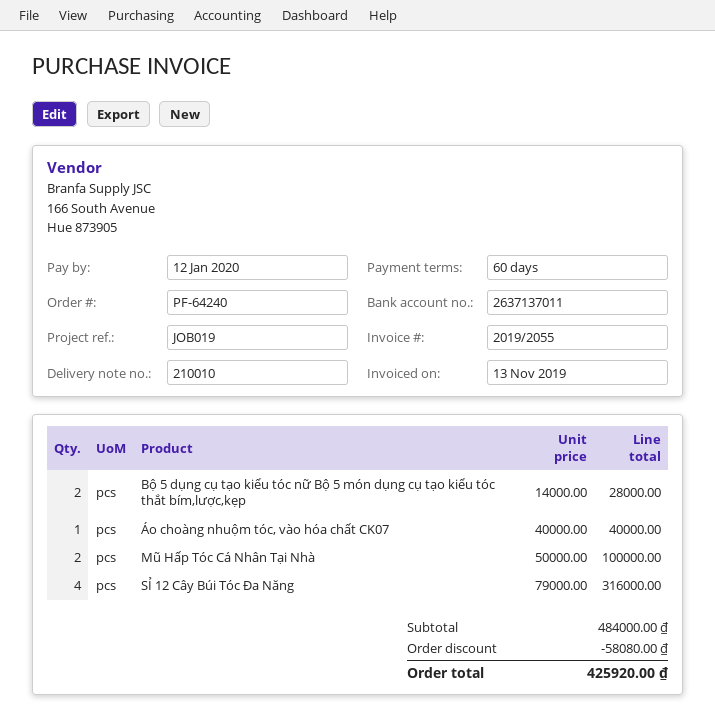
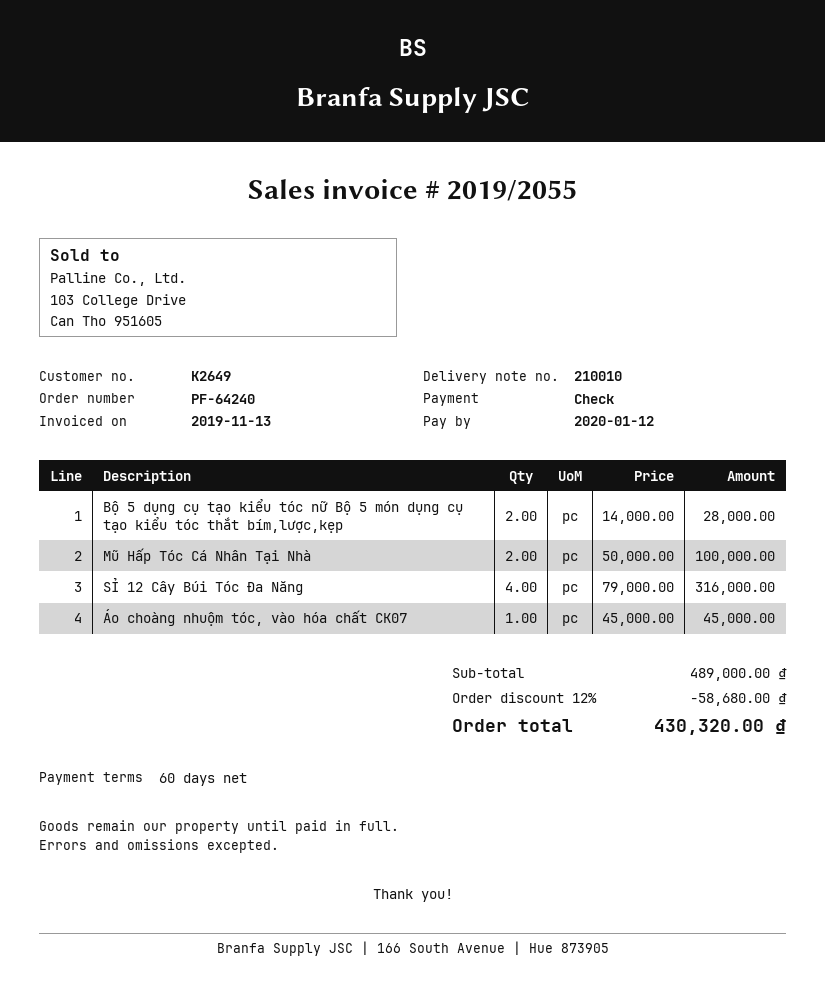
Áo choàng nhuộm tóc, vào hóa chất CK07: 1 x 40000.00 = 40000.00 -> 1 x 45000.00 = 45000.00
subtotal: 484000.00 -> 489000.00
discount: 58080.00 -> 58680.00
total: 425920.00 -> 430320.00

